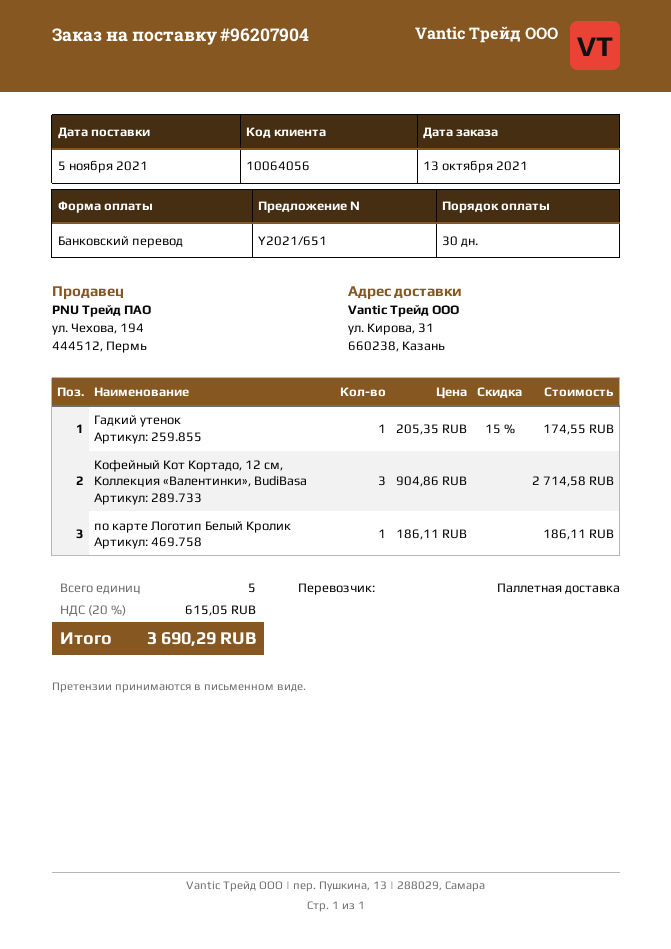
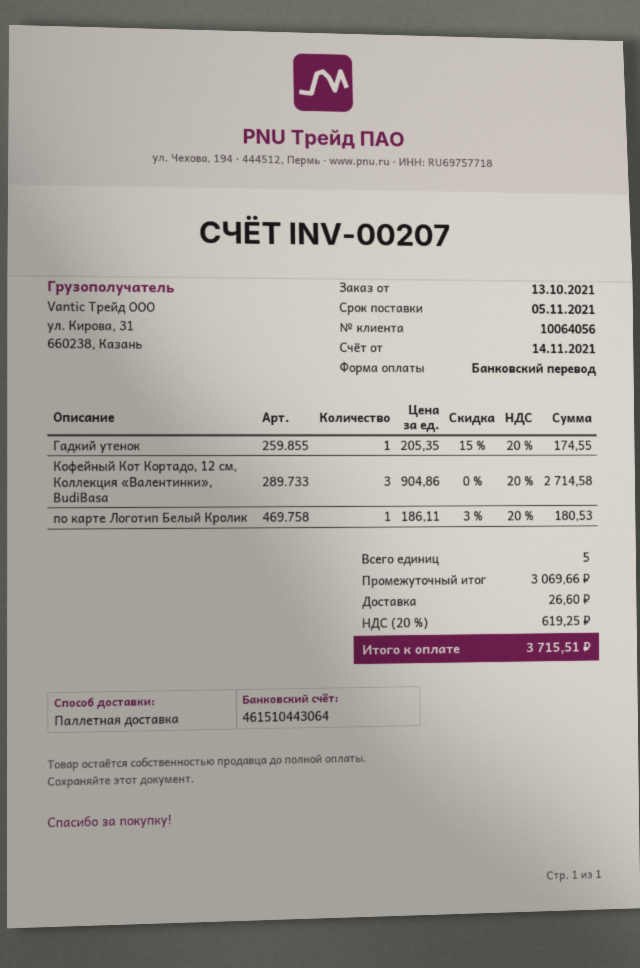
по карте Логотип Белый Кролик: 1 x 186.11 = 186.11 -> 1 x 186.11 - 3% = 180.53
shipping: none -> 26.60
tax: 20% = 615.05 -> 20% = 619.25
total: 3690.29 -> 3715.51

